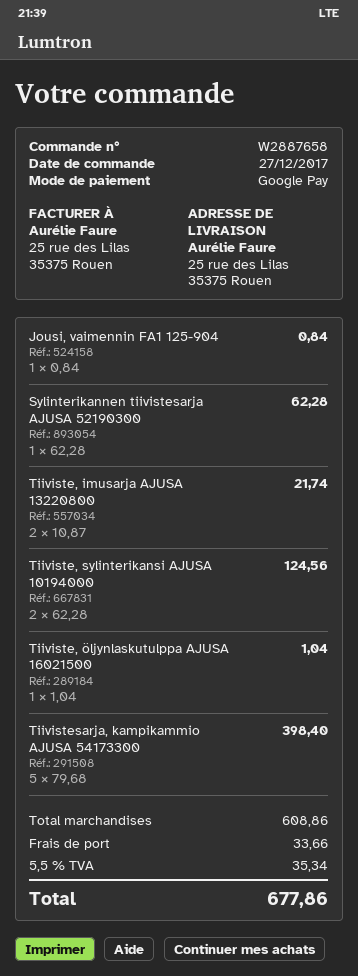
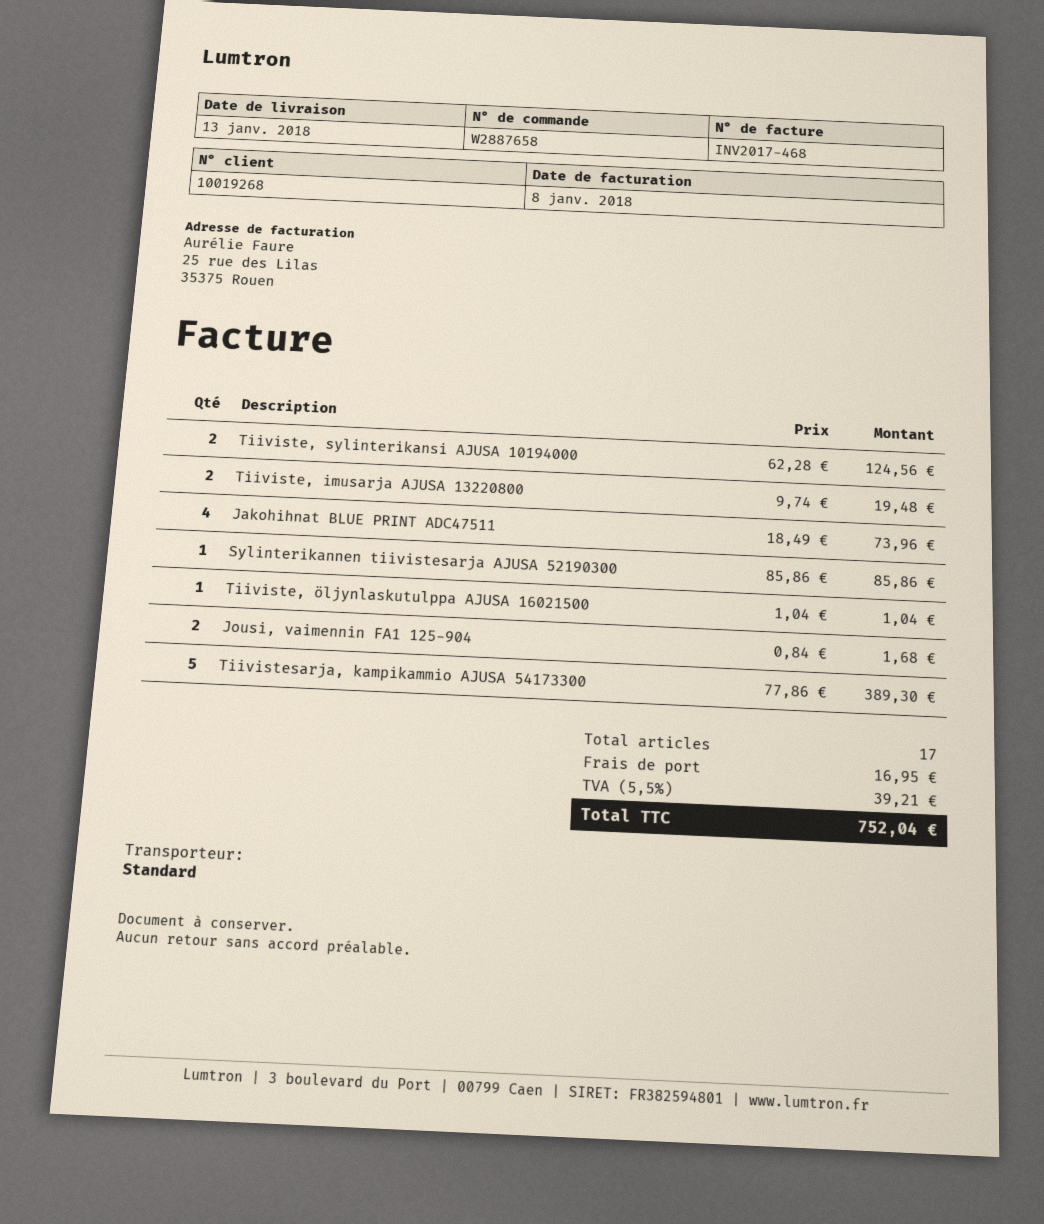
Jousi, vaimennin FA1 125-904: 1 x 0.84 = 0.84 -> 2 x 0.84 = 1.68
Sylinterikannen tiivistesarja AJUSA 52190300: 1 x 62.28 = 62.28 -> 1 x 85.86 = 85.86
Tiiviste, imusarja AJUSA 13220800: 2 x 10.87 = 21.74 -> 2 x 9.74 = 19.48
Tiivistesarja, kampikammio AJUSA 54173300: 5 x 79.68 = 398.40 -> 5 x 77.86 = 389.30
Jakohihnat BLUE PRINT ADC47511: none -> 4 x 18.49 = 73.96
shipping: 33.66 -> 16.95
tax: 5.5% = 35.34 -> 5.5% = 39.21
total: 677.86 -> 752.04

